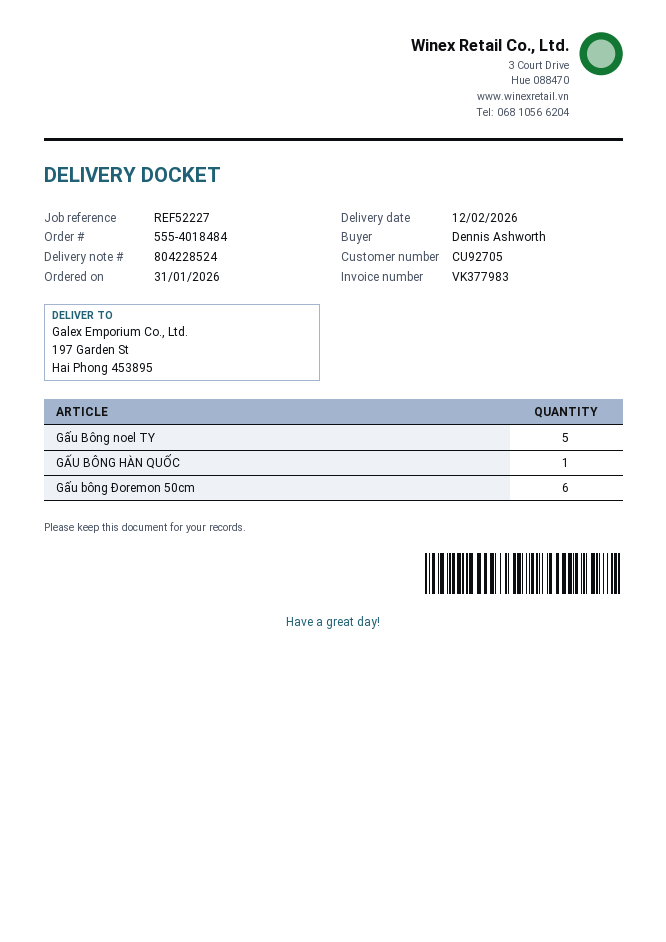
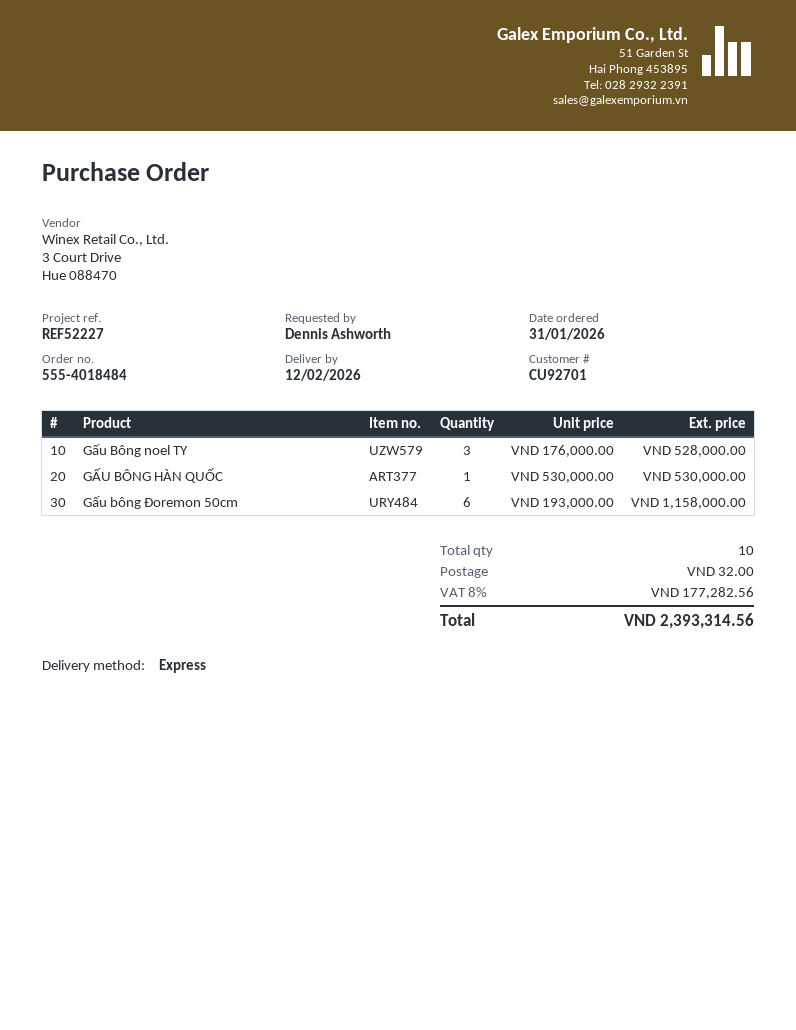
customer number: CU92705 -> CU92701
Gấu Bông noel TY: 5 -> 3

